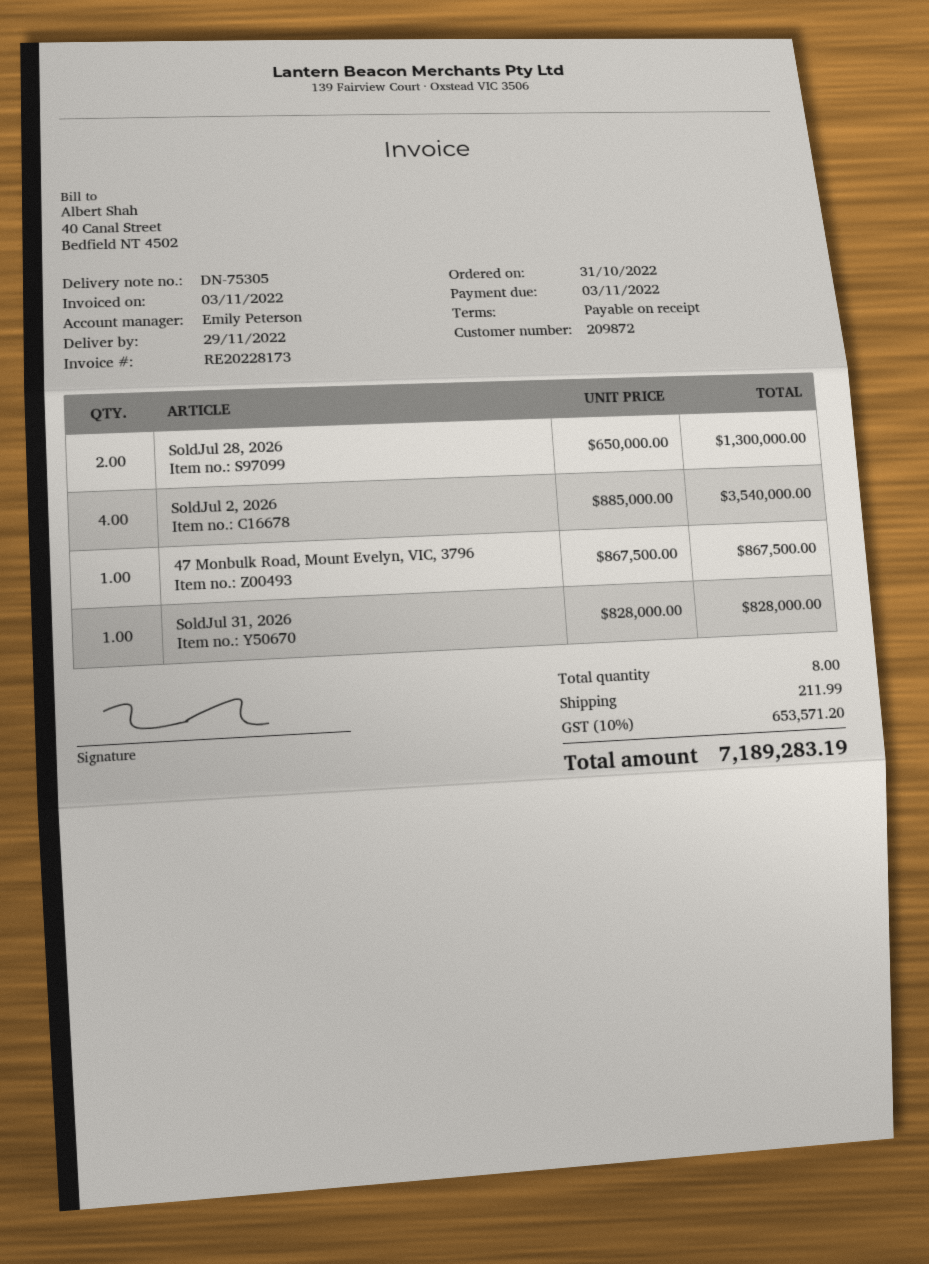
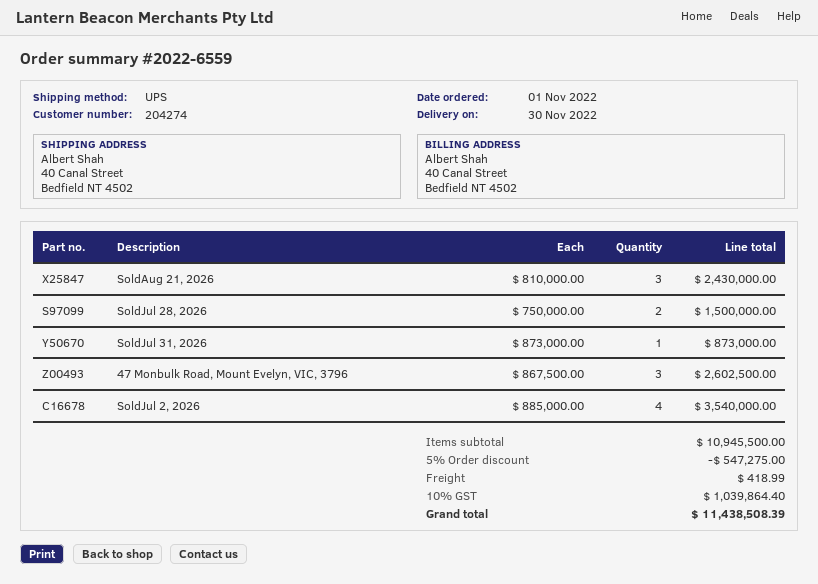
order date: 2022-10-31 -> 2022-11-01
delivery date: 2022-11-29 -> 2022-11-30
customer number: 209872 -> 204274
SoldJul 28, 2026: 2 x 650000.00 = 1300000.00 -> 2 x 750000.00 = 1500000.00
47 Monbulk Road, Mount Evelyn, VIC, 3796: 1 x 867500.00 = 867500.00 -> 3 x 867500.00 = 2602500.00
SoldJul 31, 2026: 1 x 828000.00 = 828000.00 -> 1 x 873000.00 = 873000.00
SoldAug 21, 2026: none -> 3 x 810000.00 = 2430000.00
discount: none -> 5% = 547275.00
shipping: 211.99 -> 418.99
tax: 10% = 653571.20 -> 10% = 1039864.40
total: 7189283.19 -> 11438508.39

